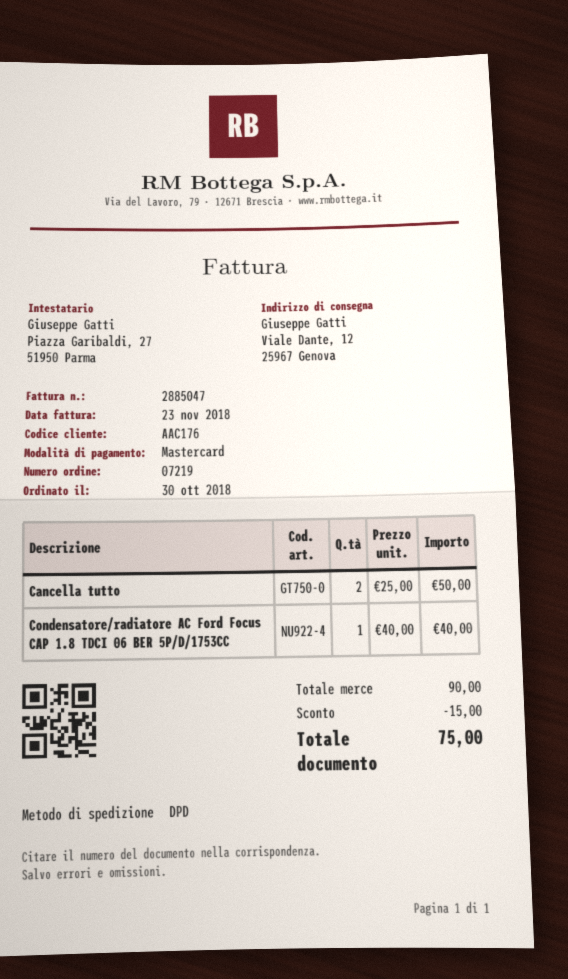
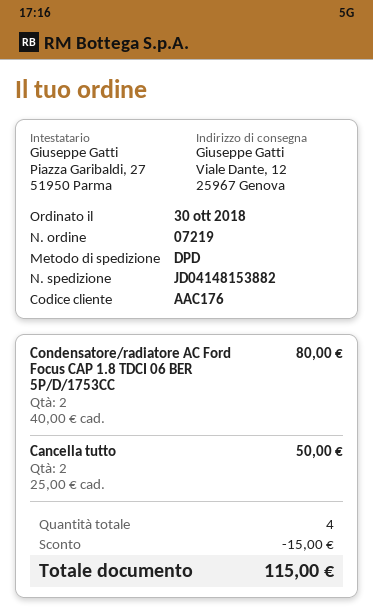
Condensatore/radiatore AC Ford Focus CAP 1.8 TDCI 06 BER 5P/D/1753CC: 1 x 40.00 = 40.00 -> 2 x 40.00 = 80.00
total: 75.00 -> 115.00

